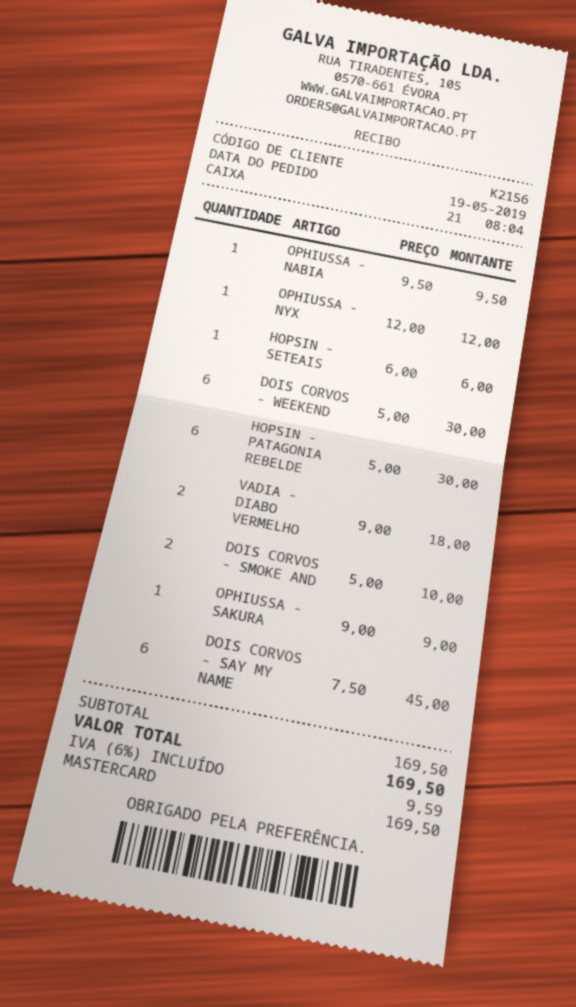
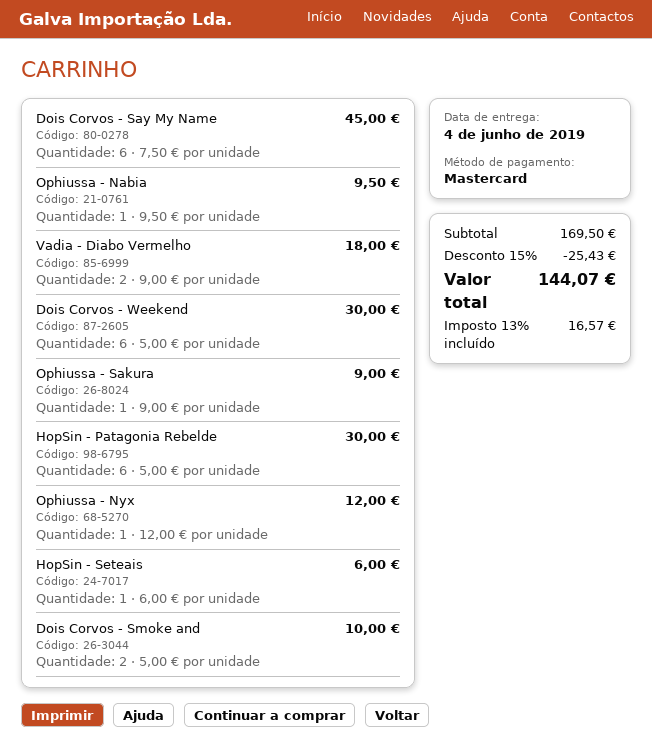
discount: none -> 15% = 25.43
tax: 6% = 9.59 -> 13% = 16.57
total: 169.50 -> 144.07

